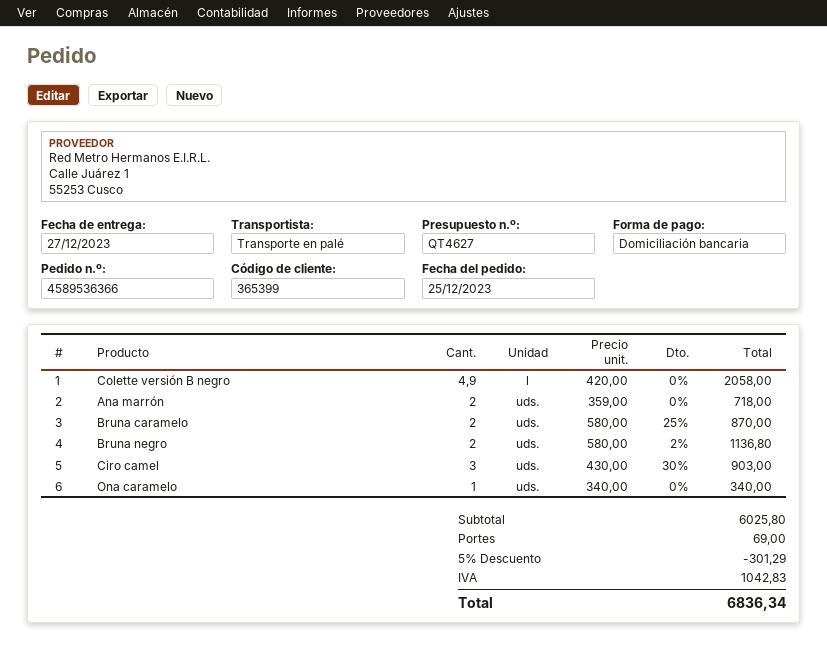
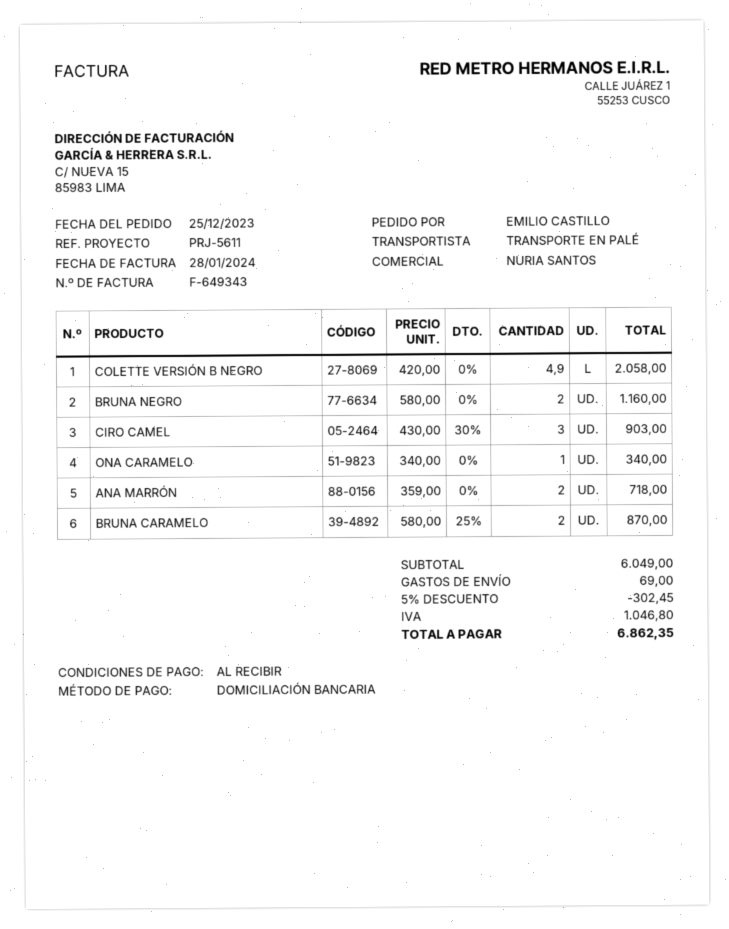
Bruna negro: 2 x 580.00 - 2% = 1136.80 -> 2 x 580.00 = 1160.00
subtotal: 6025.80 -> 6049.00
discount: 5% = 301.29 -> 5% = 302.45
tax: 1042.83 -> 1046.80
total: 6836.34 -> 6862.35

